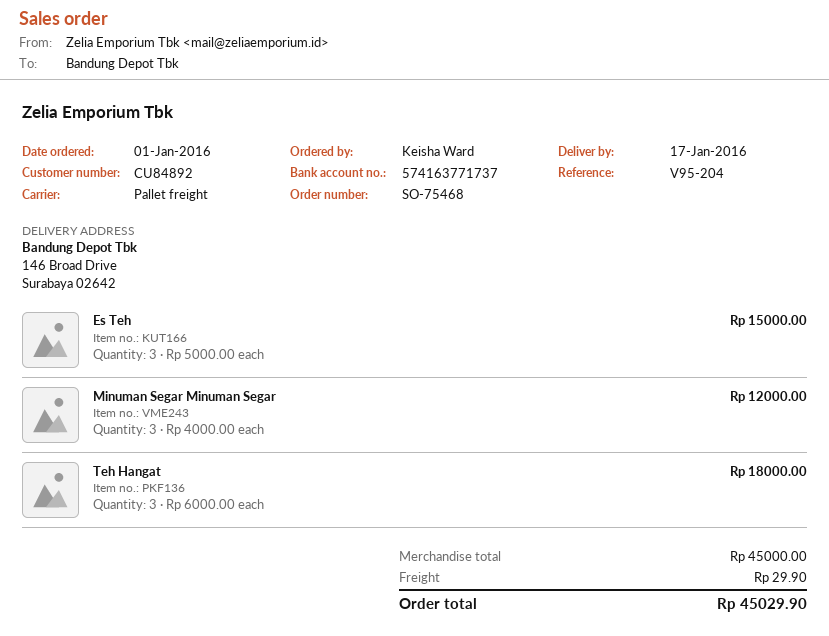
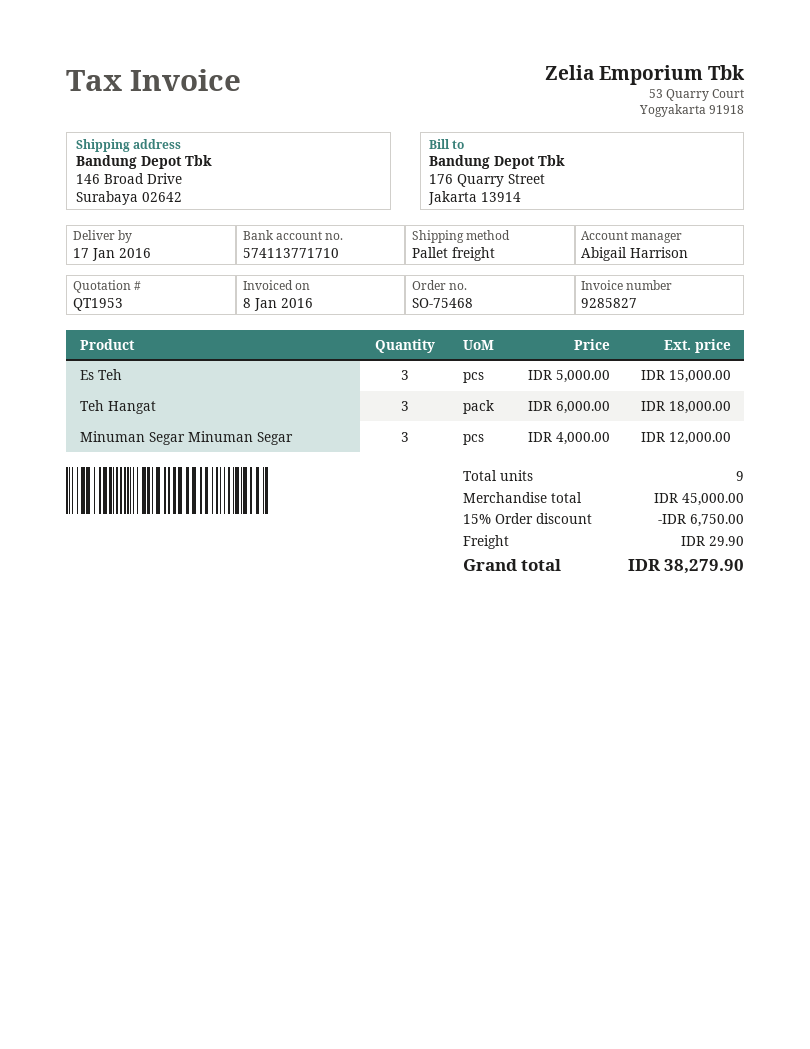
bank account: 574163771737 -> 574113771710
discount: none -> 15% = 6750.00
total: 45029.90 -> 38279.90

